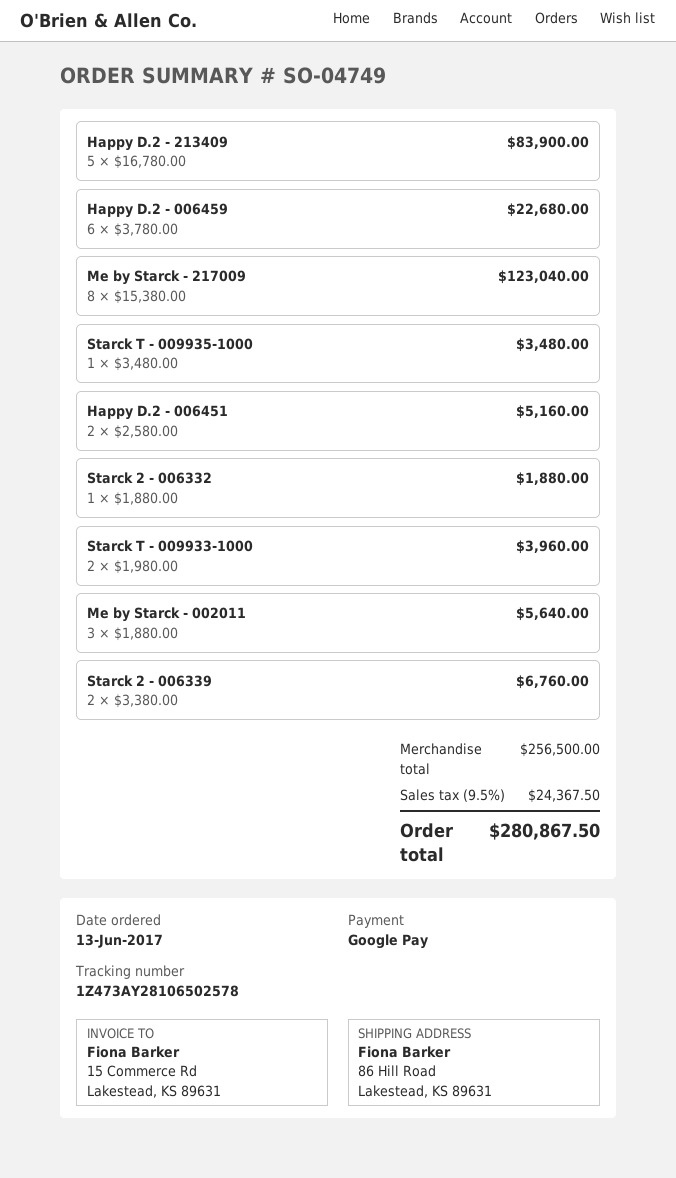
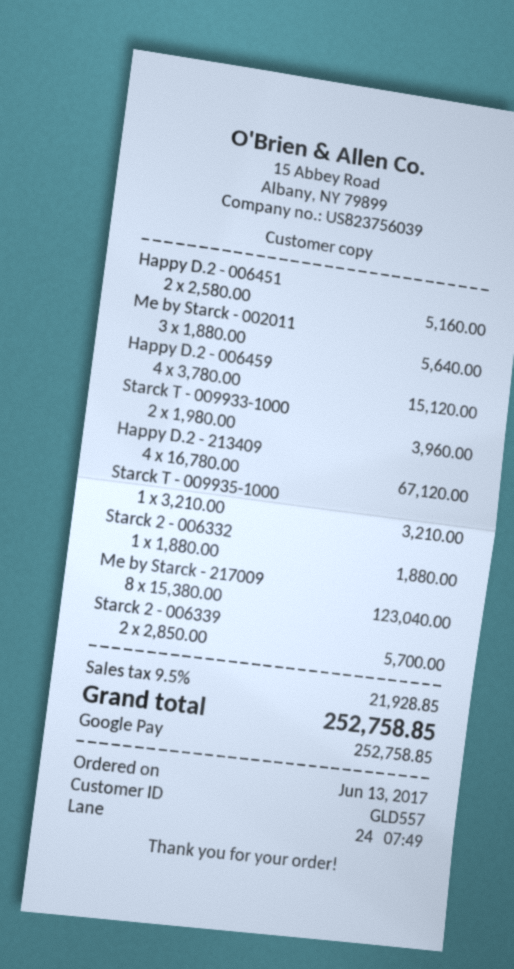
Happy D.2 - 213409: 5 x 16780.00 = 83900.00 -> 4 x 16780.00 = 67120.00
Happy D.2 - 006459: 6 x 3780.00 = 22680.00 -> 4 x 3780.00 = 15120.00
Starck T - 009935-1000: 1 x 3480.00 = 3480.00 -> 1 x 3210.00 = 3210.00
Starck 2 - 006339: 2 x 3380.00 = 6760.00 -> 2 x 2850.00 = 5700.00
tax: 9.5% = 24367.50 -> 9.5% = 21928.85
total: 280867.50 -> 252758.85

